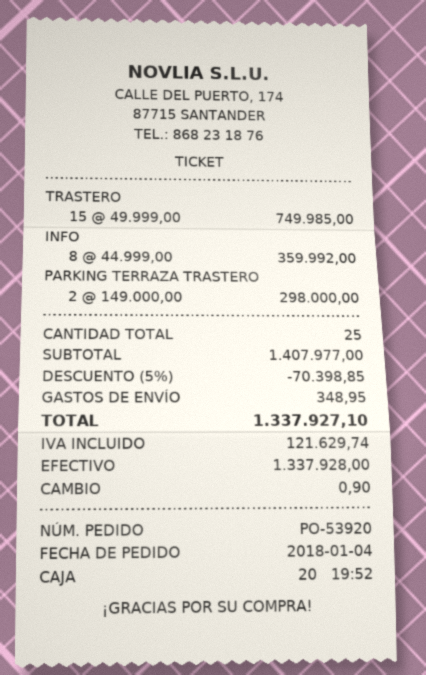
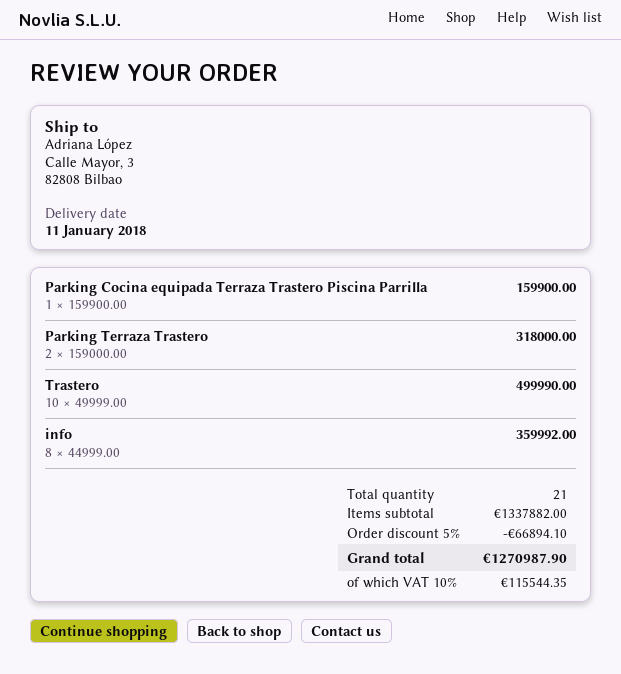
TRASTERO: 15 x 49999.00 = 749985.00 -> 10 x 49999.00 = 499990.00
PARKING TERRAZA TRASTERO: 2 x 149000.00 = 298000.00 -> 2 x 159000.00 = 318000.00
Parking Cocina equipada Terraza Trastero Piscina Parrilla: none -> 1 x 159900.00 = 159900.00
total quantity: 25 -> 21
subtotal: 1407977.00 -> 1337882.00
discount: 5% = 70398.85 -> 5% = 66894.10
shipping: 348.95 -> none
tax: 121629.74 -> 115544.35
total: 1337927.10 -> 1270987.90

